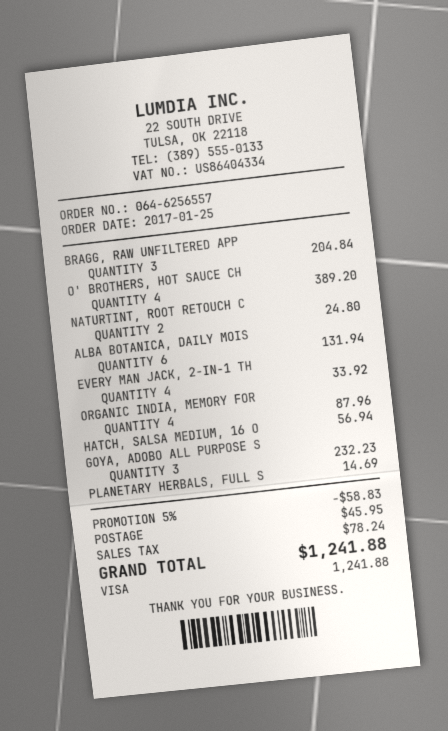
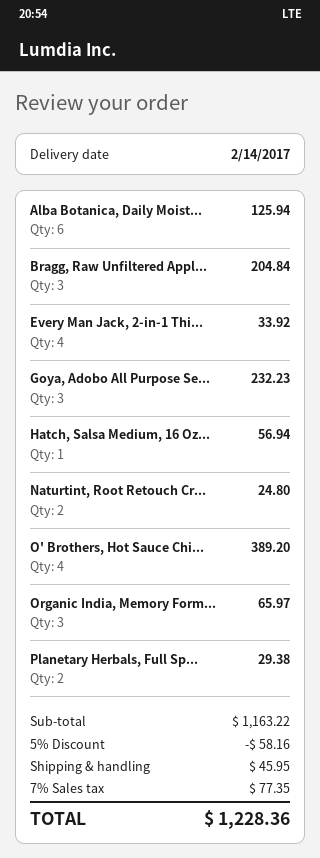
ALBA BOTANICA, DAILY MOIS: 6 for 131.94 -> 6 for 125.94
ORGANIC INDIA, MEMORY FOR: 4 for 87.96 -> 3 for 65.97
PLANETARY HERBALS, FULL S: 1 for 14.69 -> 2 for 29.38
discount: 5% = 58.83 -> 5% = 58.16
tax: 78.24 -> 77.35
total: 1241.88 -> 1228.36

